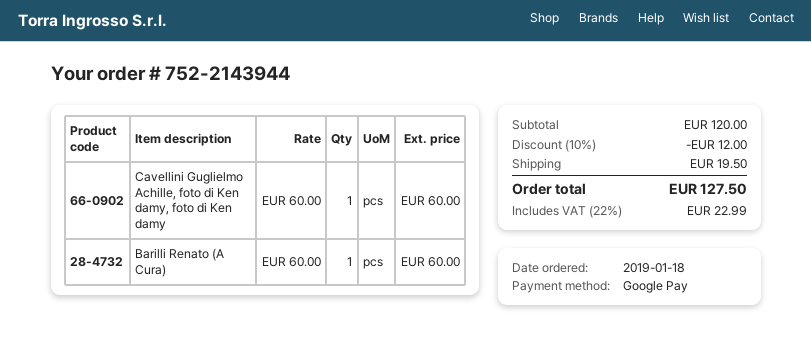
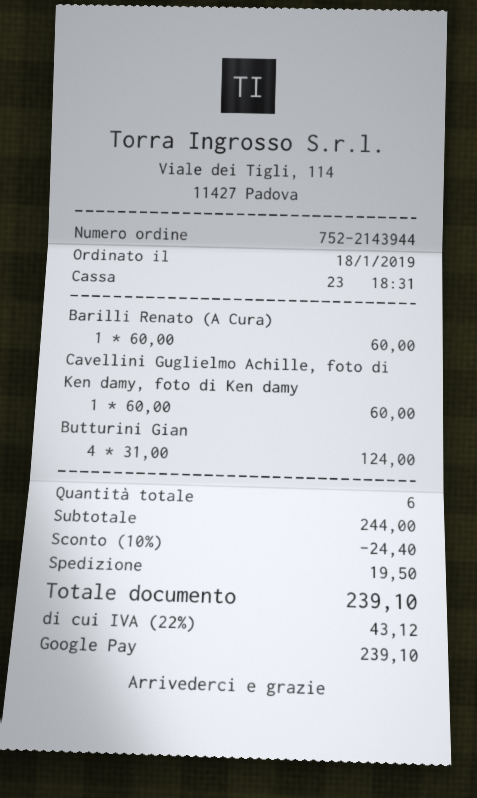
Butturini Gian: none -> 4 x 31.00 = 124.00
subtotal: 120.00 -> 244.00
discount: 10% = 12.00 -> 10% = 24.40
tax: 22% = 22.99 -> 22% = 43.12
total: 127.50 -> 239.10

